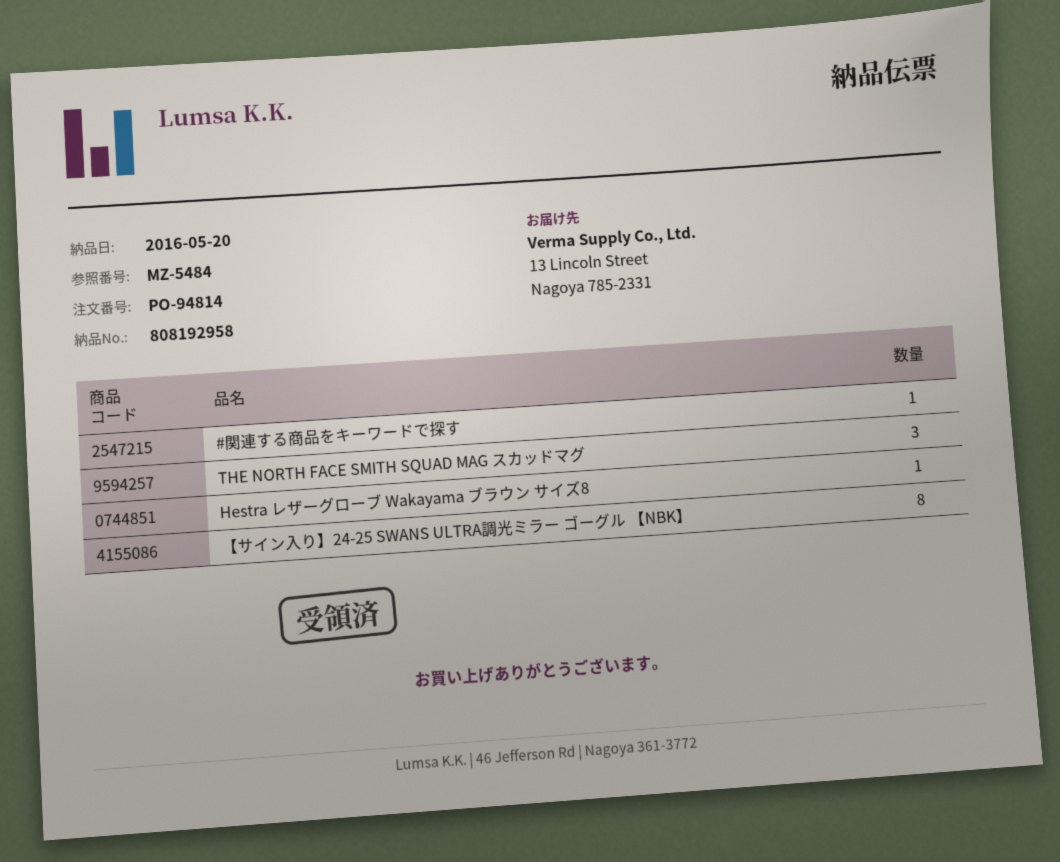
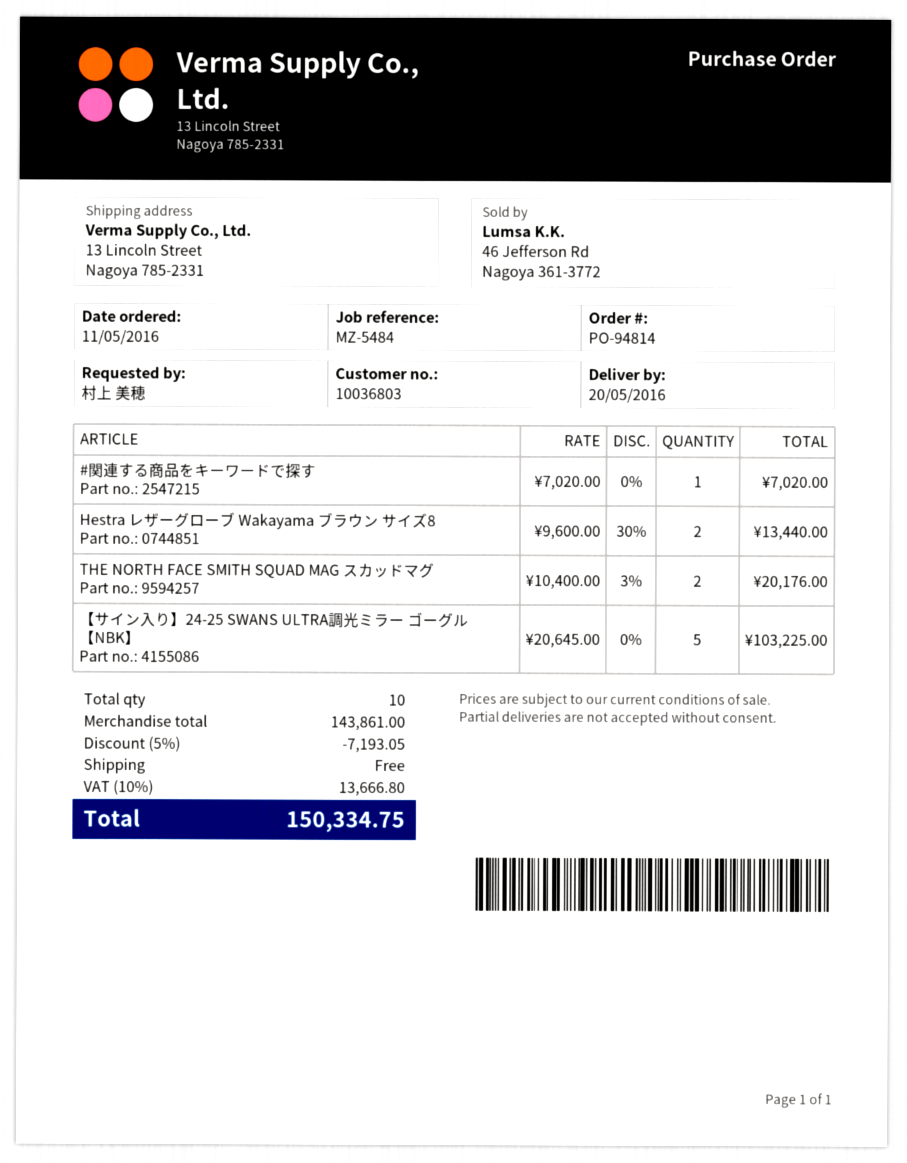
THE NORTH FACE SMITH SQUAD MAG スカッドマグ: 3 -> 2
Hestra レザーグローブ Wakayama ブラウン サイズ8: 1 -> 2
【サイン入り】24-25 SWANS ULTRA調光ミラー ゴーグル 【NBK】: 8 -> 5

